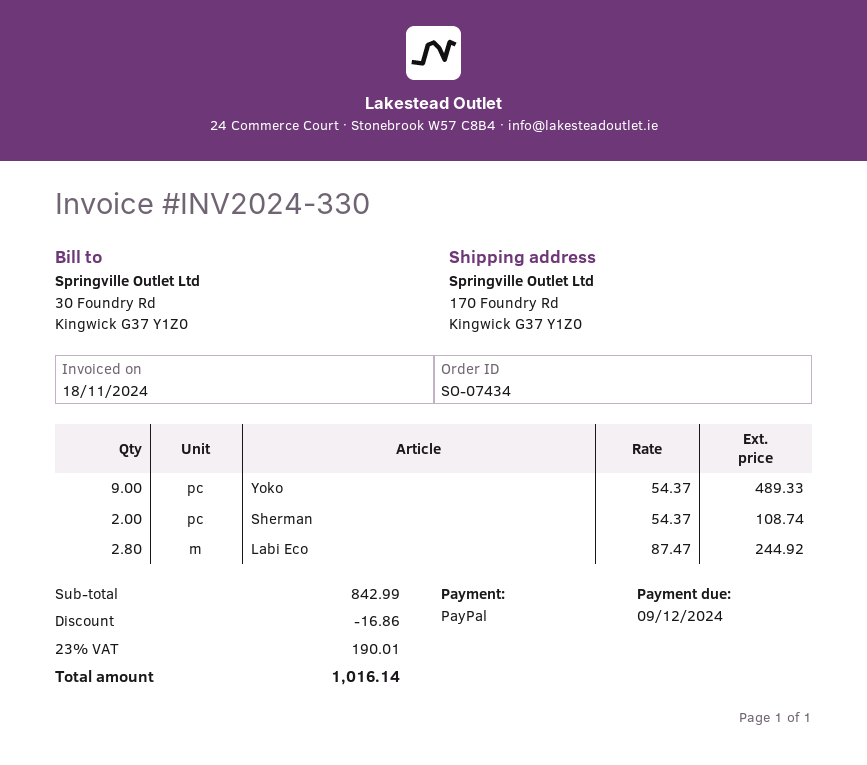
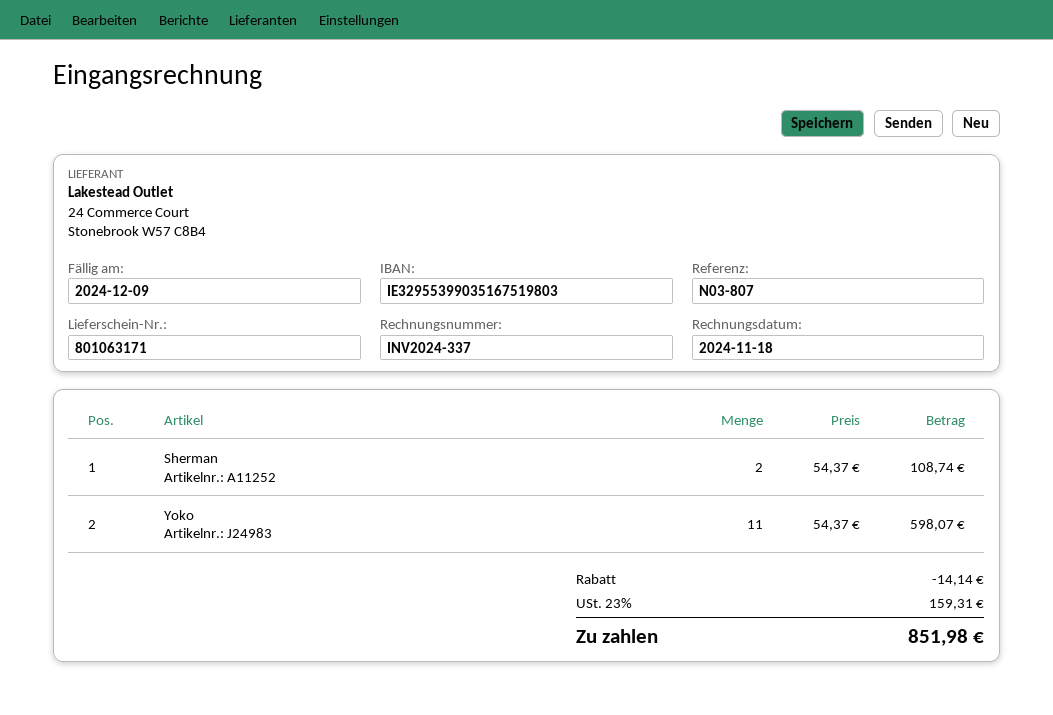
invoice number: INV2024-330 -> INV2024-337
Yoko: 9 x 54.37 = 489.33 -> 11 x 54.37 = 598.07
Labi Eco: 2.8 x 87.47 = 244.92 -> none
discount: 16.86 -> 14.14
tax: 23% = 190.01 -> 23% = 159.31
total: 1016.14 -> 851.98

